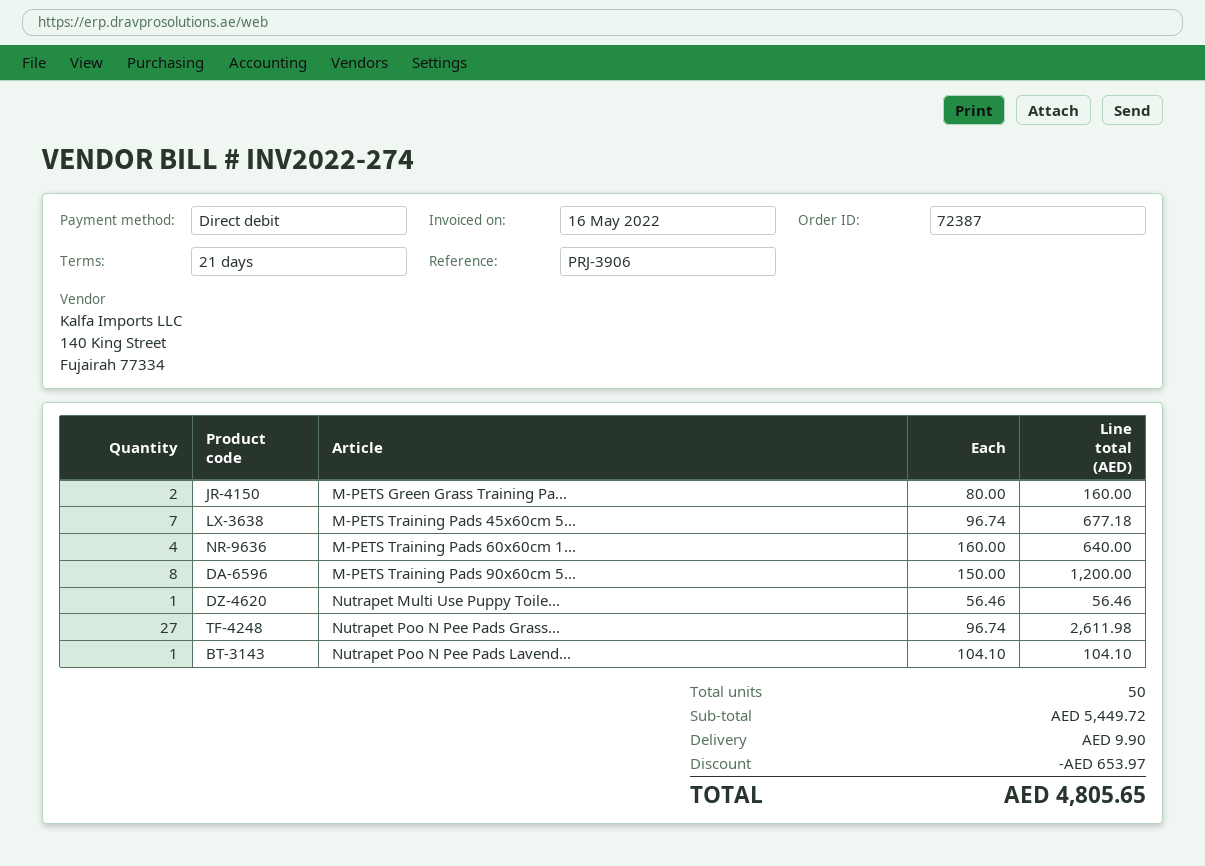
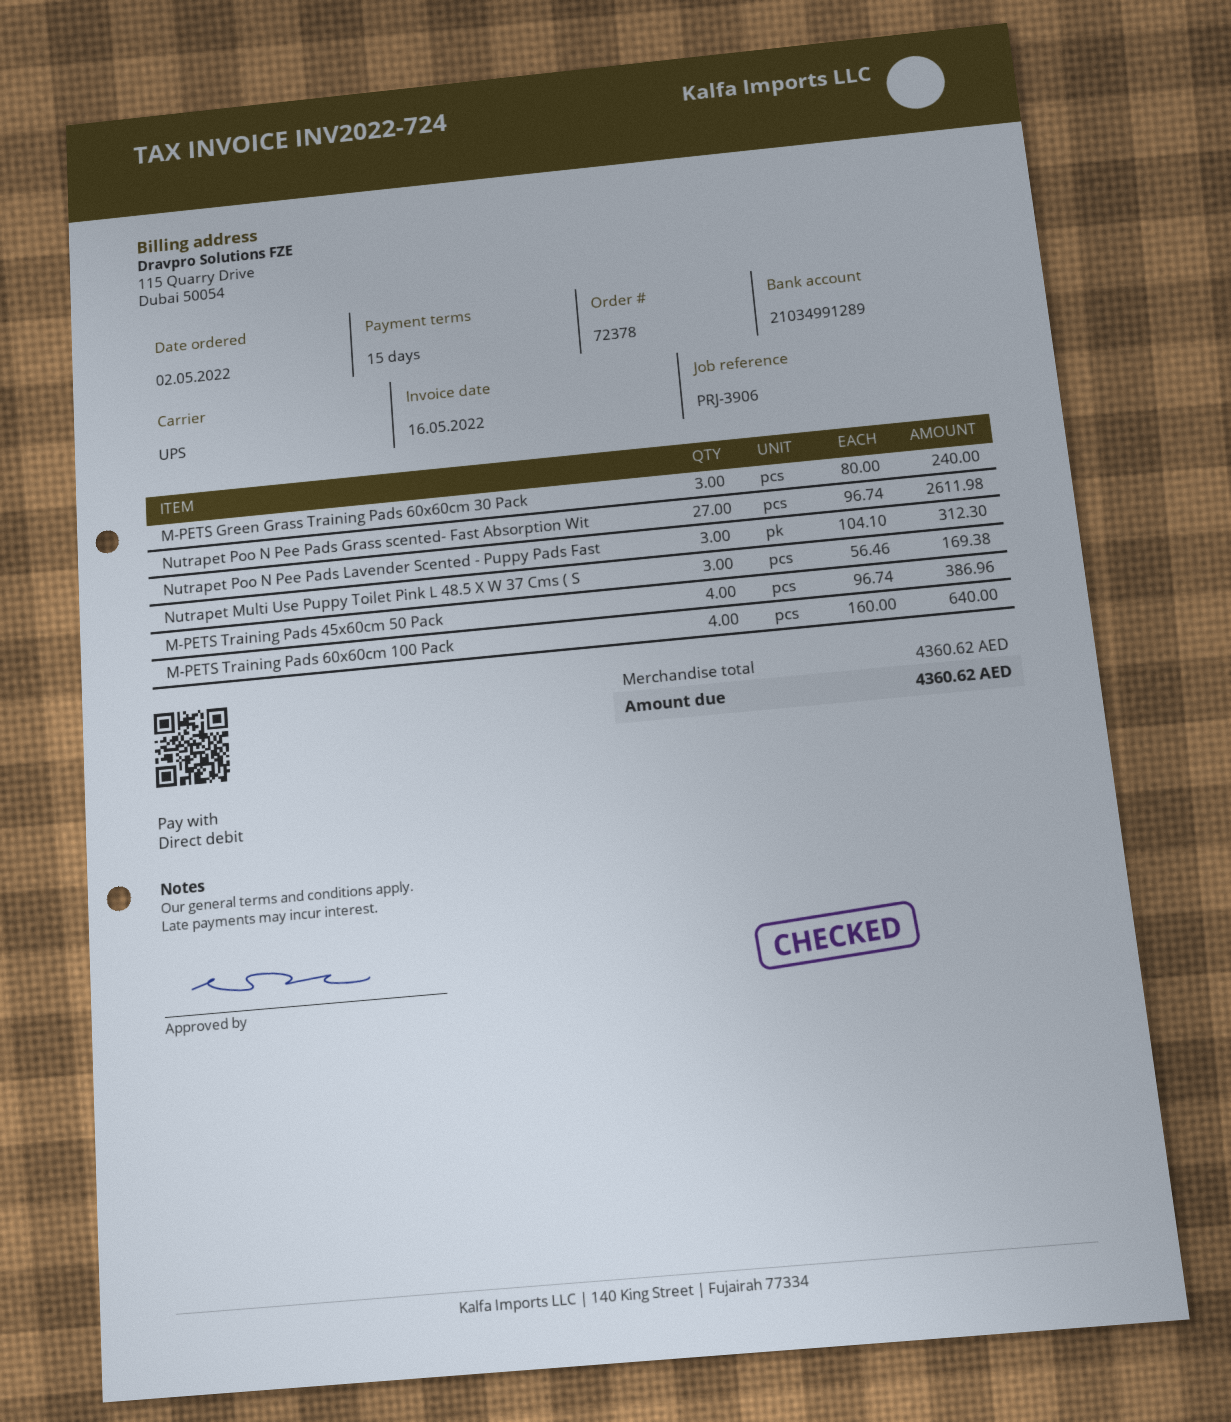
order number: 72387 -> 72378
invoice number: INV2022-274 -> INV2022-724
payment terms: 21 days -> 15 days
M-PETS Green Grass Training Pa...: 2 x 80.00 = 160.00 -> 3 x 80.00 = 240.00
M-PETS Training Pads 45x60cm 5...: 7 x 96.74 = 677.18 -> 4 x 96.74 = 386.96
M-PETS Training Pads 90x60cm 5...: 8 x 150.00 = 1200.00 -> none
Nutrapet Multi Use Puppy Toile...: 1 x 56.46 = 56.46 -> 3 x 56.46 = 169.38
Nutrapet Poo N Pee Pads Lavend...: 1 x 104.10 = 104.10 -> 3 x 104.10 = 312.30
subtotal: 5449.72 -> 4360.62
discount: 653.97 -> none
shipping: 9.90 -> none
total: 4805.65 -> 4360.62

